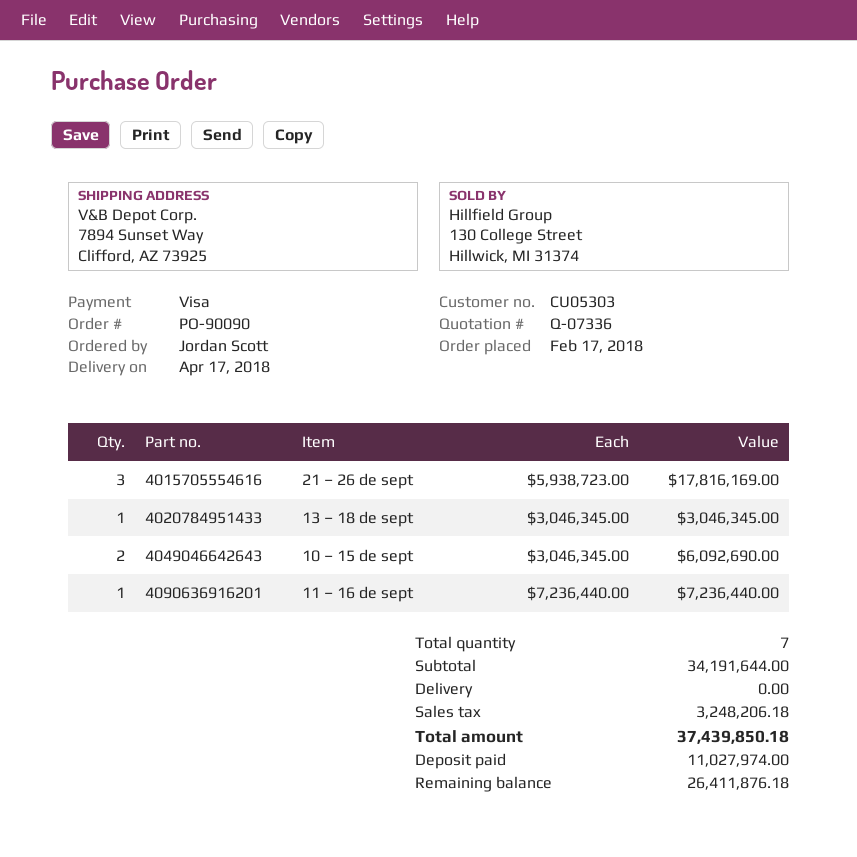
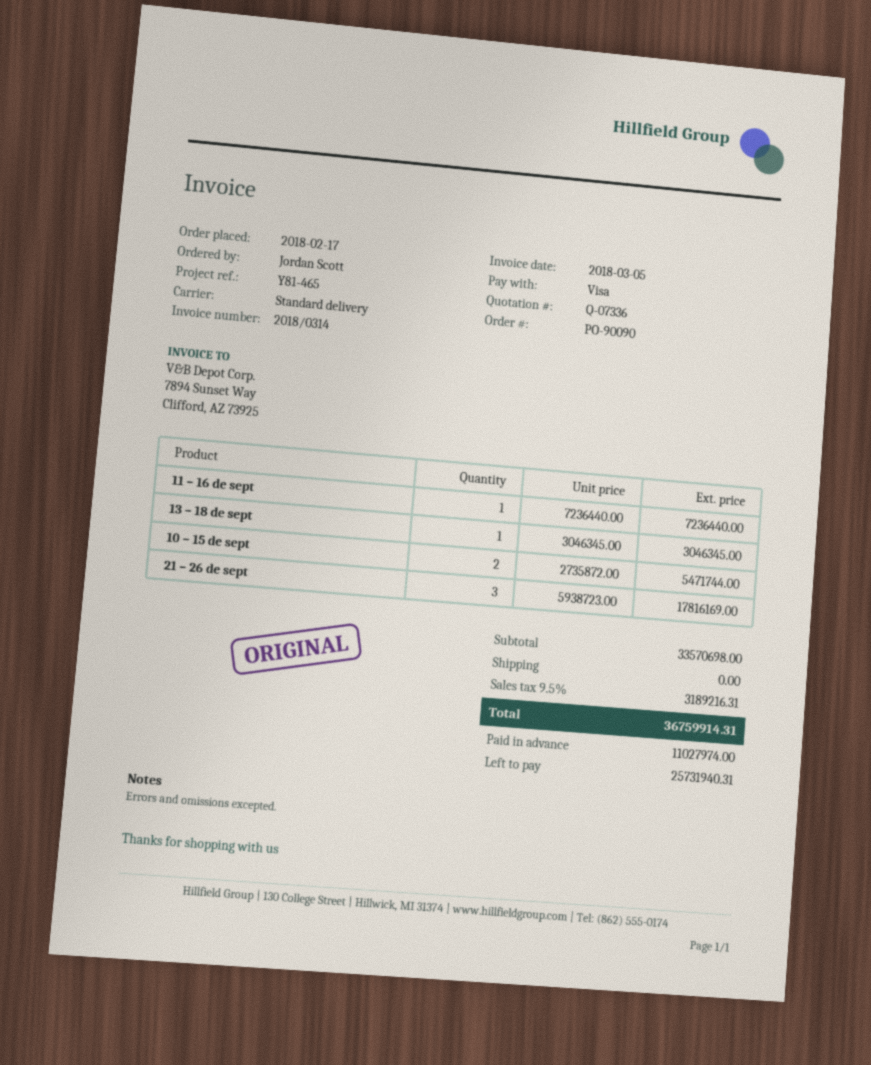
10 – 15 de sept: 2 x 3046345.00 = 6092690.00 -> 2 x 2735872.00 = 5471744.00
subtotal: 34191644.00 -> 33570698.00
tax: 3248206.18 -> 3189216.31
total: 37439850.18 -> 36759914.31
balance: 26411876.18 -> 25731940.31

